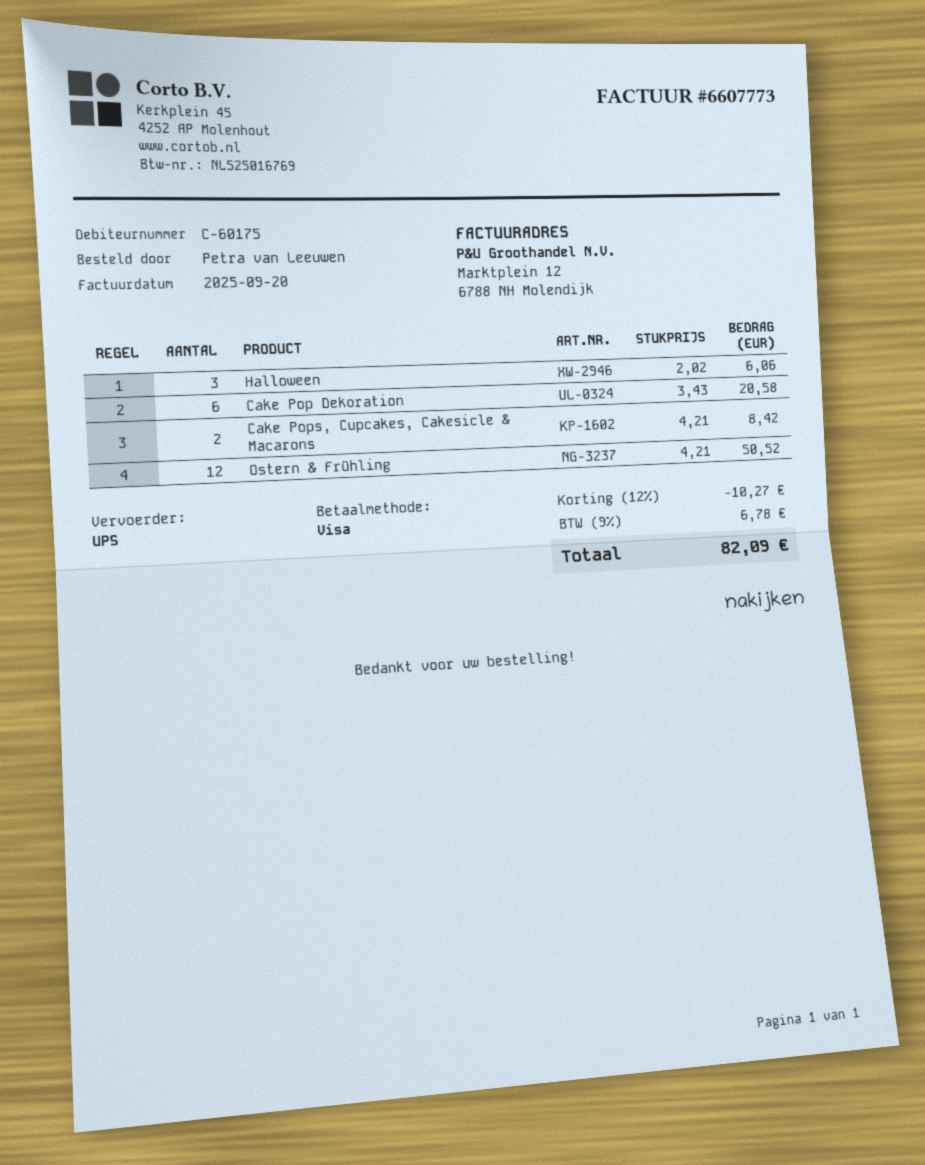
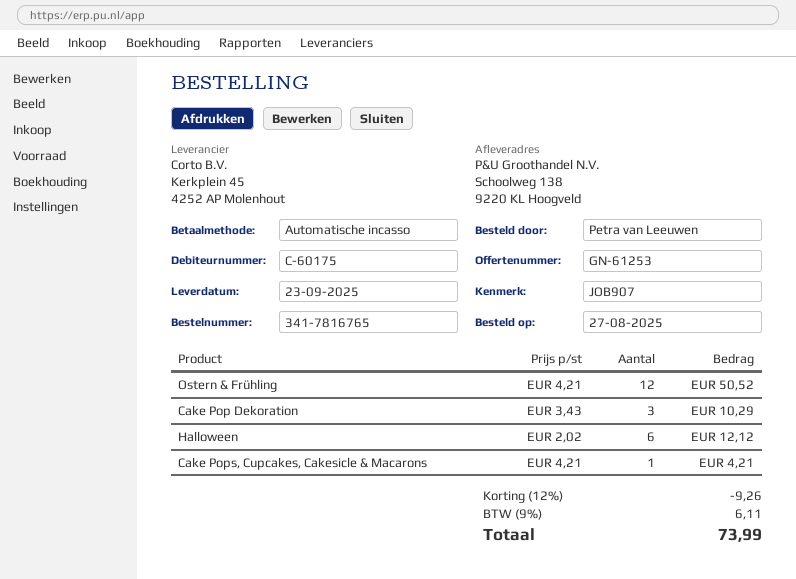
payment method: Visa -> direct debit
Halloween: 3 x 2.02 = 6.06 -> 6 x 2.02 = 12.12
Cake Pop Dekoration: 6 x 3.43 = 20.58 -> 3 x 3.43 = 10.29
Cake Pops, Cupcakes, Cakesicle & Macarons: 2 x 4.21 = 8.42 -> 1 x 4.21 = 4.21
discount: 12% = 10.27 -> 12% = 9.26
tax: 9% = 6.78 -> 9% = 6.11
total: 82.09 -> 73.99

